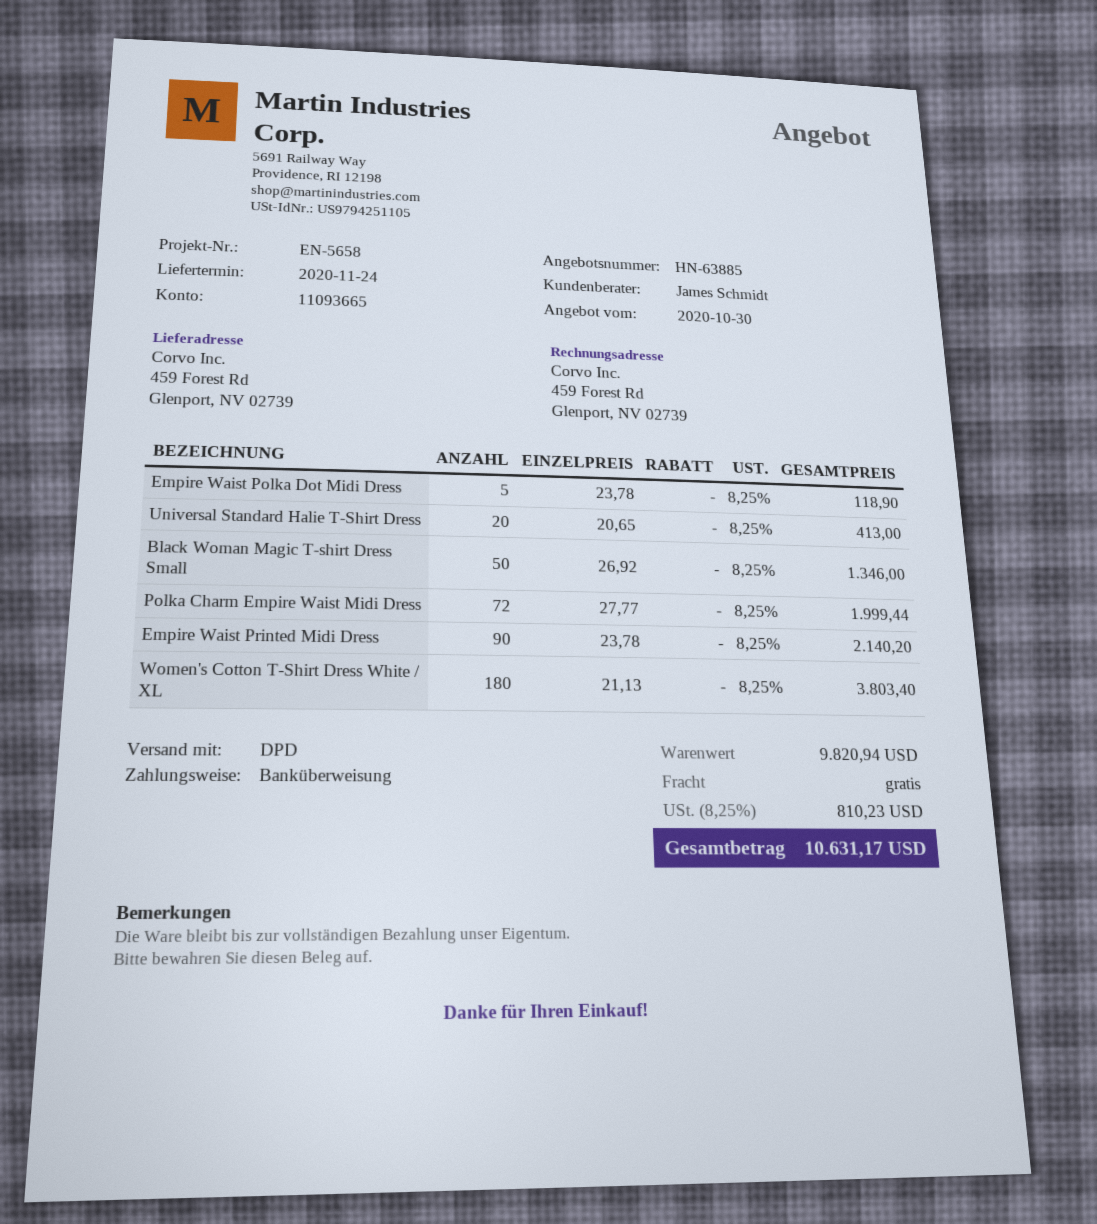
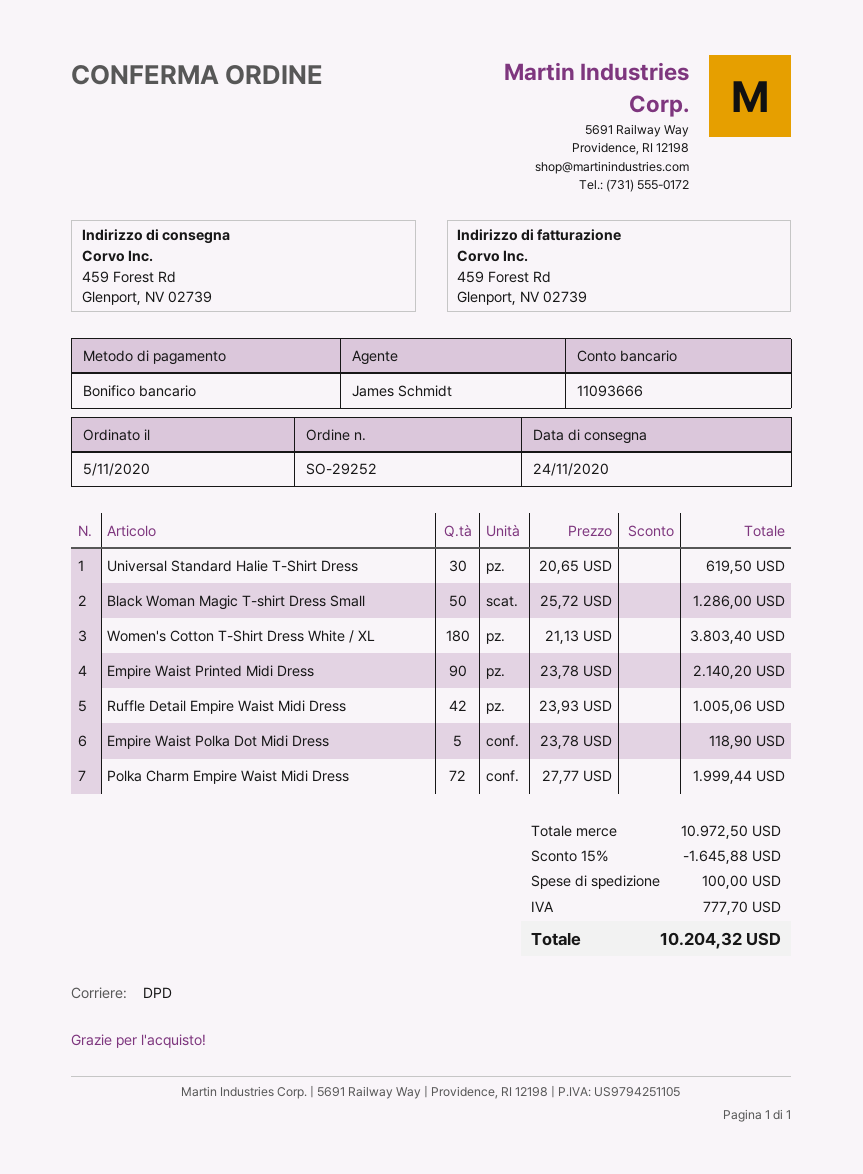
bank account: 11093665 -> 11093666
Universal Standard Halie T-Shirt Dress: 20 x 20.65 = 413.00 -> 30 x 20.65 = 619.50
Black Woman Magic T-shirt Dress Small: 50 x 26.92 = 1346.00 -> 50 x 25.72 = 1286.00
Ruffle Detail Empire Waist Midi Dress: none -> 42 x 23.93 = 1005.06
subtotal: 9820.94 -> 10972.50
discount: none -> 15% = 1645.88
shipping: 0.00 -> 100.00
tax: 810.23 -> 777.70
total: 10631.17 -> 10204.32

